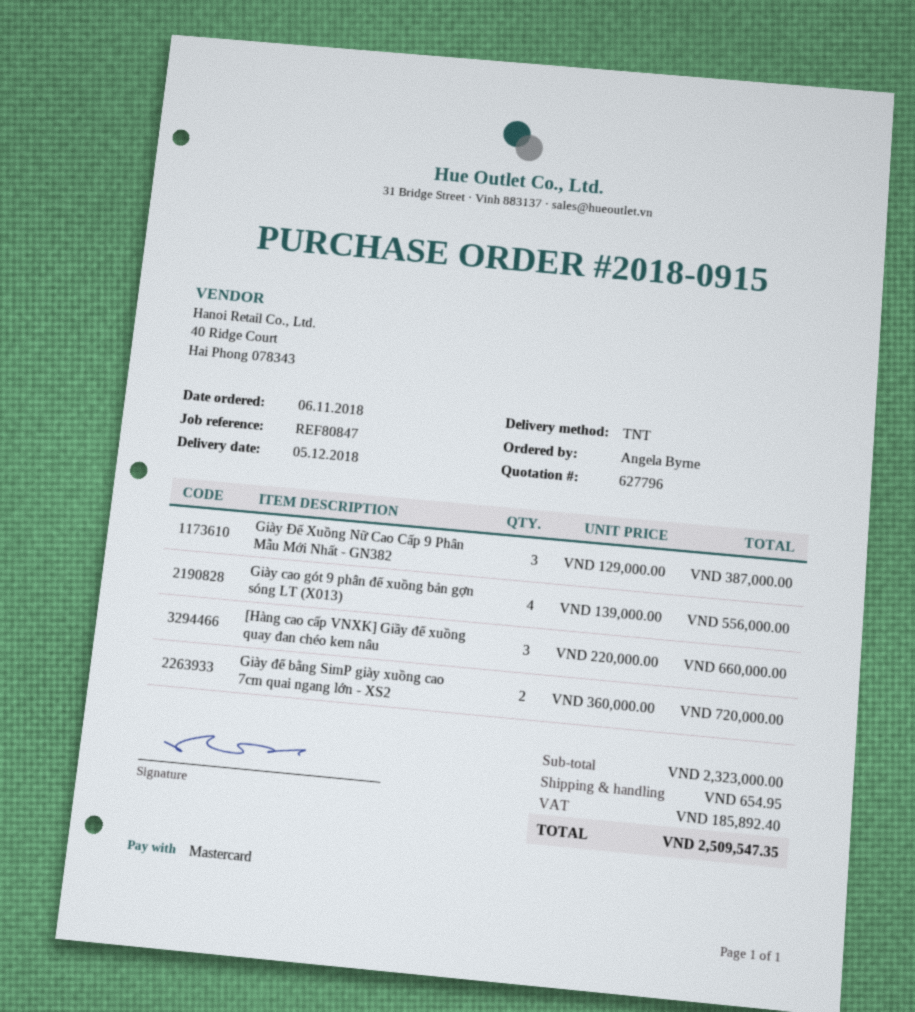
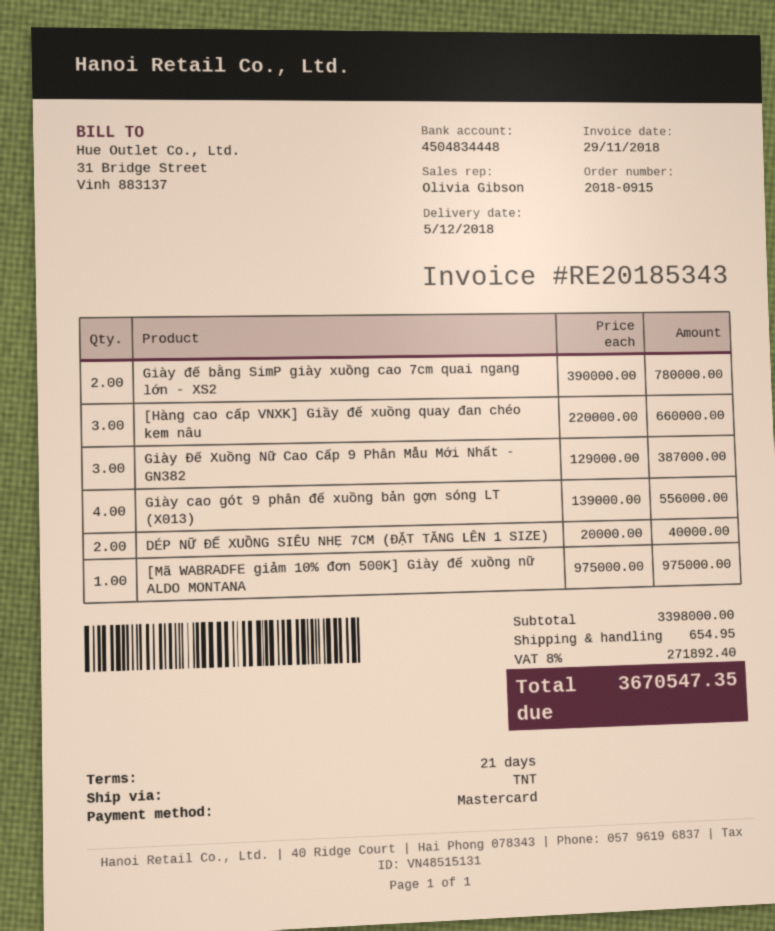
Giày đế bằng SimP giày xuồng cao 7cm quai ngang lớn - XS2: 2 x 360000.00 = 720000.00 -> 2 x 390000.00 = 780000.00
DÉP NỮ ĐẾ XUỒNG SIÊU NHẸ 7CM (ĐẶT TĂNG LÊN 1 SIZE): none -> 2 x 20000.00 = 40000.00
[Mã WABRADFE giảm 10% đơn 500K] Giày đế xuồng nữ ALDO MONTANA: none -> 1 x 975000.00 = 975000.00
subtotal: 2323000.00 -> 3398000.00
tax: 185892.40 -> 271892.40
total: 2509547.35 -> 3670547.35

